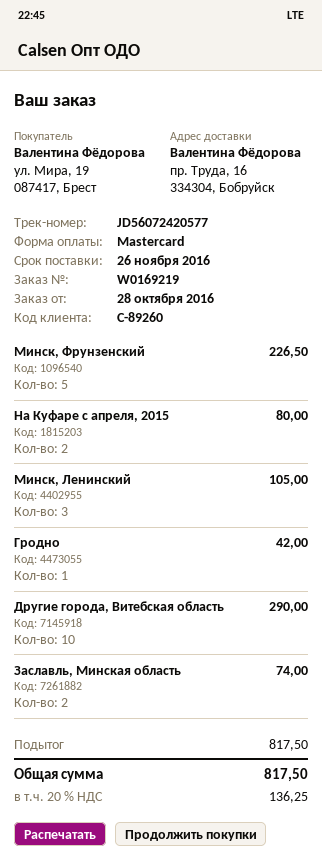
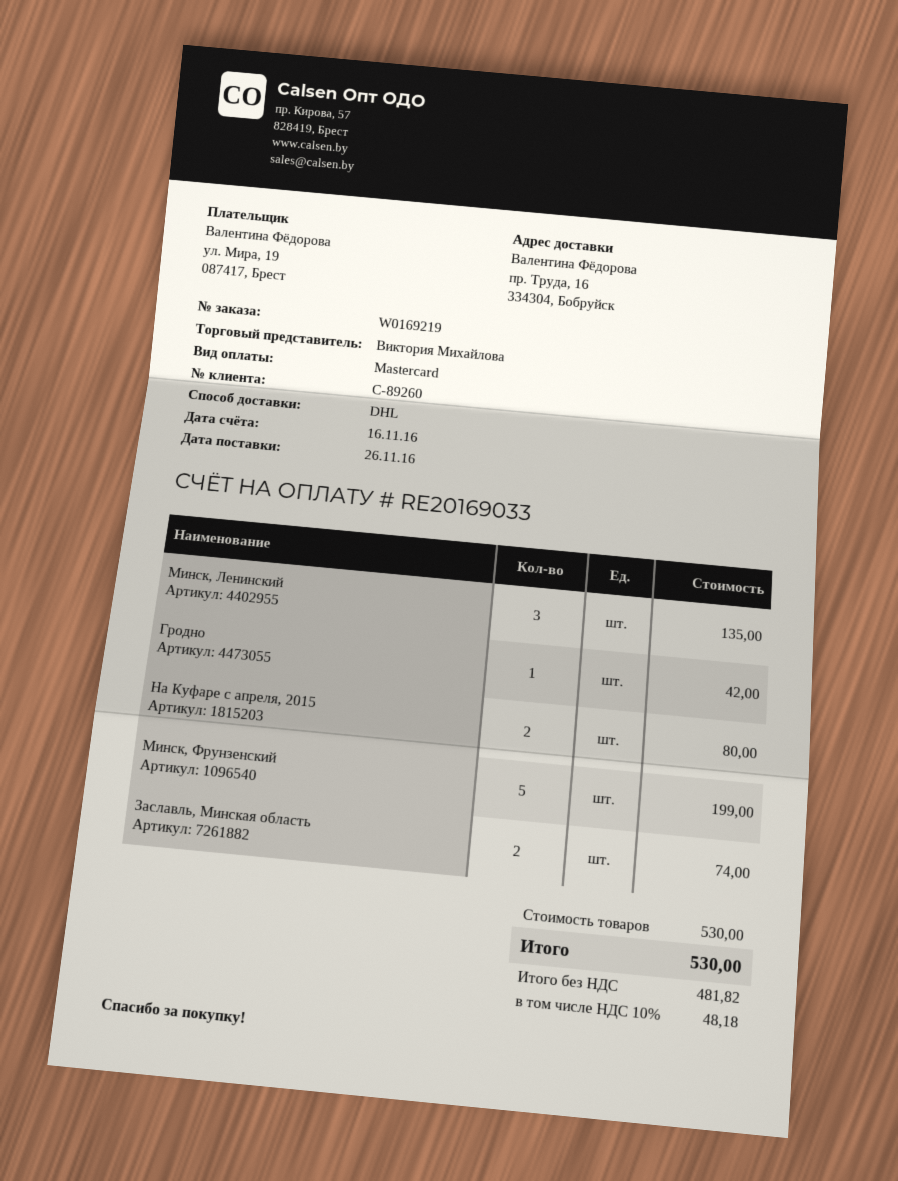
Минск, Фрунзенский: 5 for 226.50 -> 5 for 199.00
Минск, Ленинский: 3 for 105.00 -> 3 for 135.00
Другие города, Витебская область: 10 for 290.00 -> none
subtotal: 817.50 -> 530.00
tax: 20% = 136.25 -> 10% = 48.18
total: 817.50 -> 530.00

